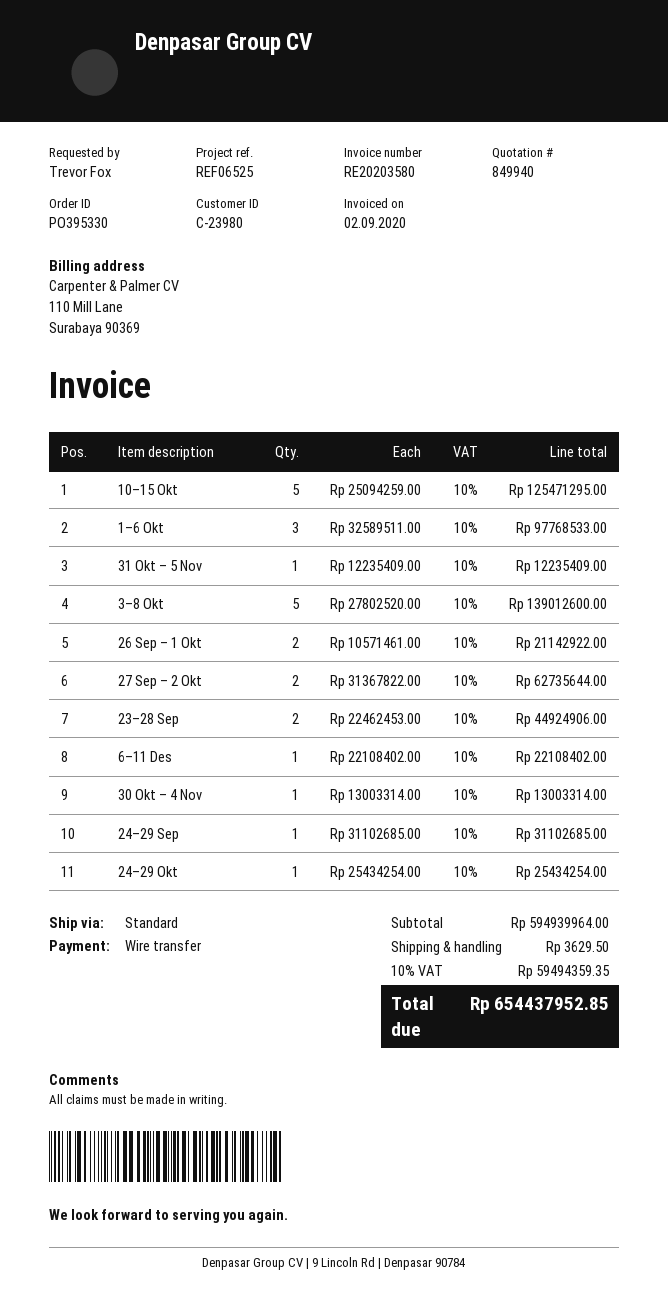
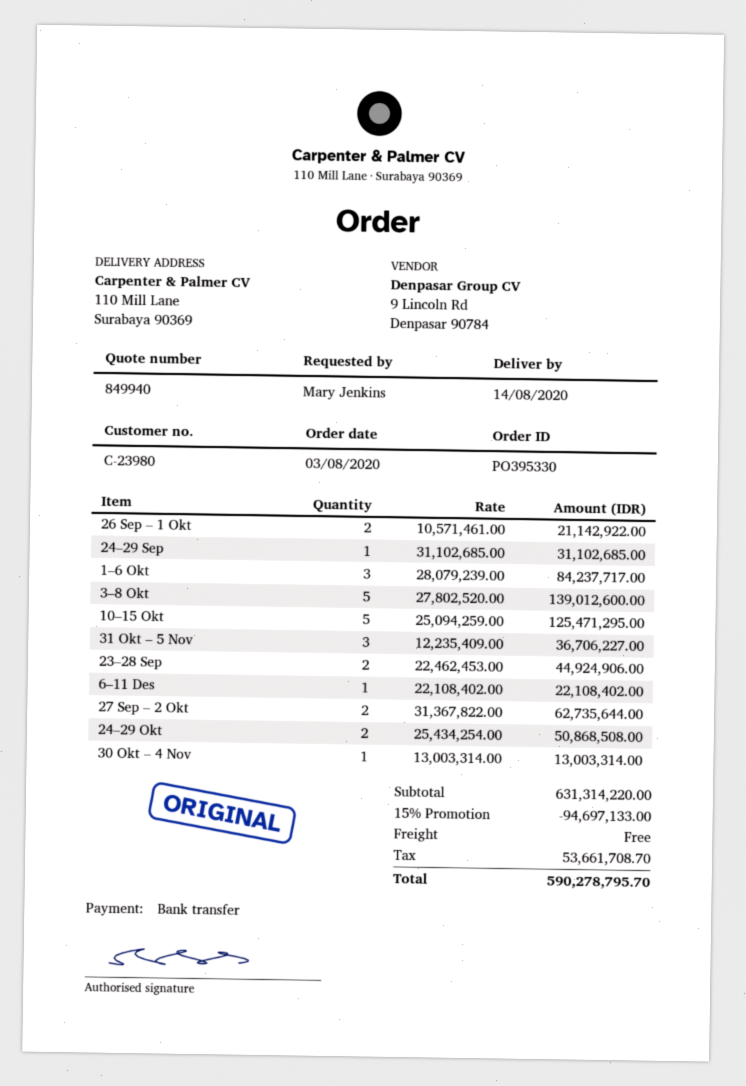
ordered by: Trevor Fox -> Mary Jenkins
1–6 Okt: 3 x 32589511.00 = 97768533.00 -> 3 x 28079239.00 = 84237717.00
31 Okt – 5 Nov: 1 x 12235409.00 = 12235409.00 -> 3 x 12235409.00 = 36706227.00
24–29 Okt: 1 x 25434254.00 = 25434254.00 -> 2 x 25434254.00 = 50868508.00
subtotal: 594939964.00 -> 631314220.00
discount: none -> 15% = 94697133.00
shipping: 3629.50 -> 0.00
tax: 59494359.35 -> 53661708.70
total: 654437952.85 -> 590278795.70

